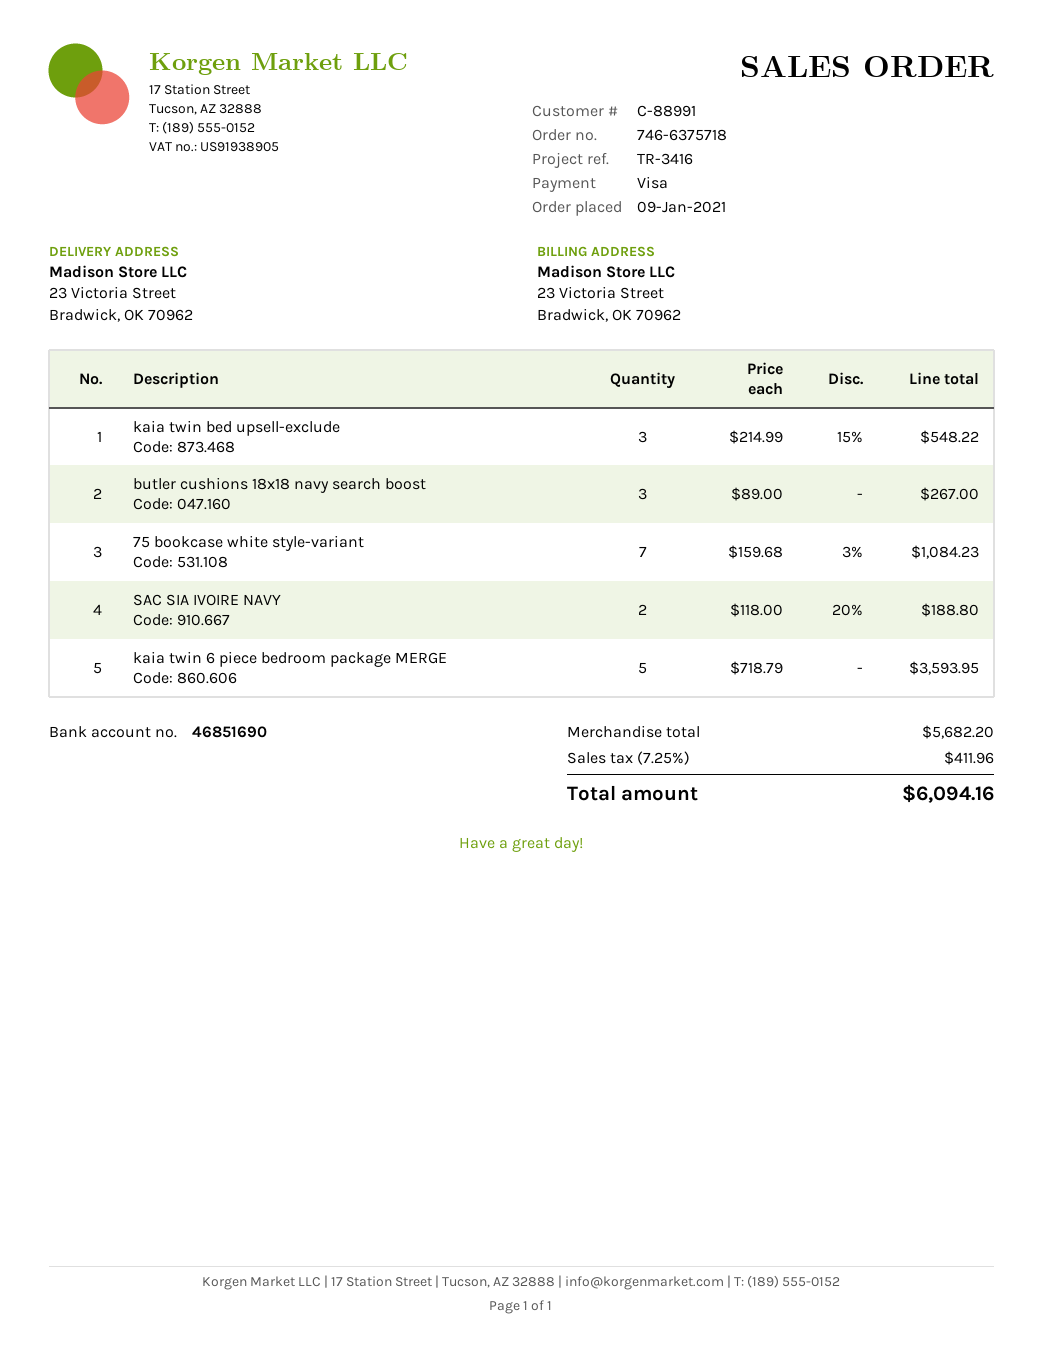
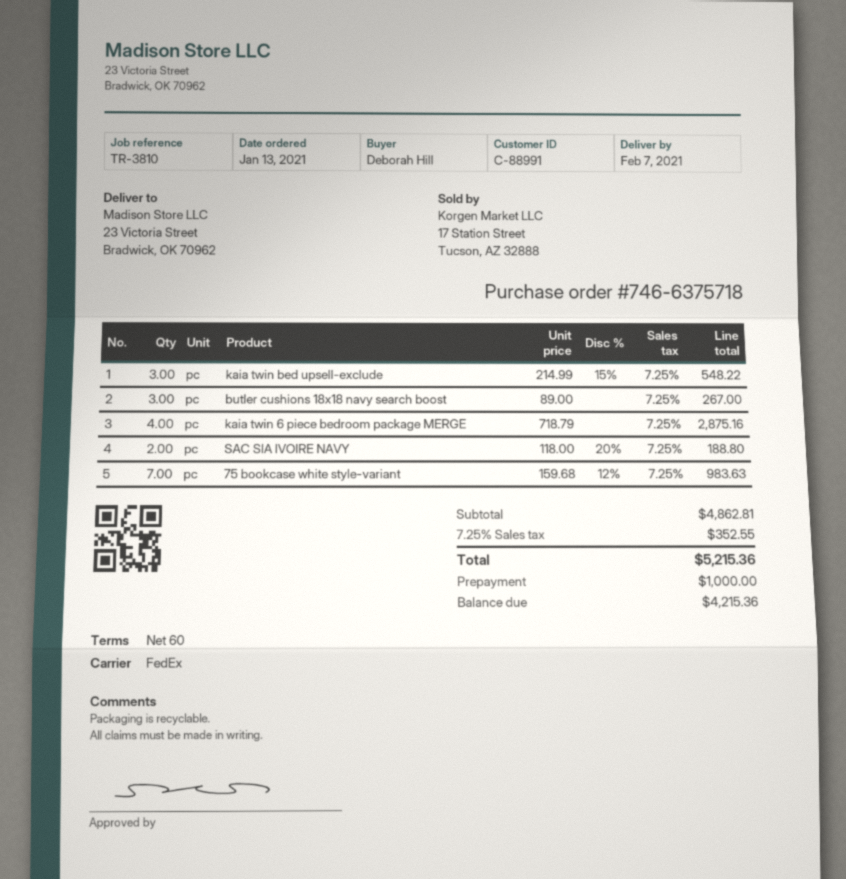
order date: 2021-01-09 -> 2021-01-13
reference: TR-3416 -> TR-3810
75 bookcase white style-variant: 7 x 159.68 - 3% = 1084.23 -> 7 x 159.68 - 12% = 983.63
kaia twin 6 piece bedroom package MERGE: 5 x 718.79 = 3593.95 -> 4 x 718.79 = 2875.16
subtotal: 5682.20 -> 4862.81
tax: 7.25% = 411.96 -> 7.25% = 352.55
total: 6094.16 -> 5215.36

